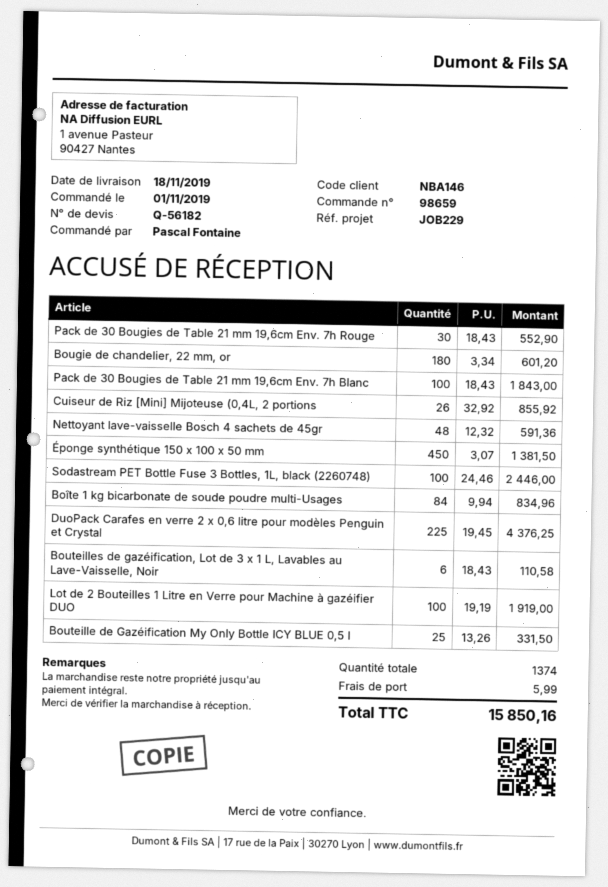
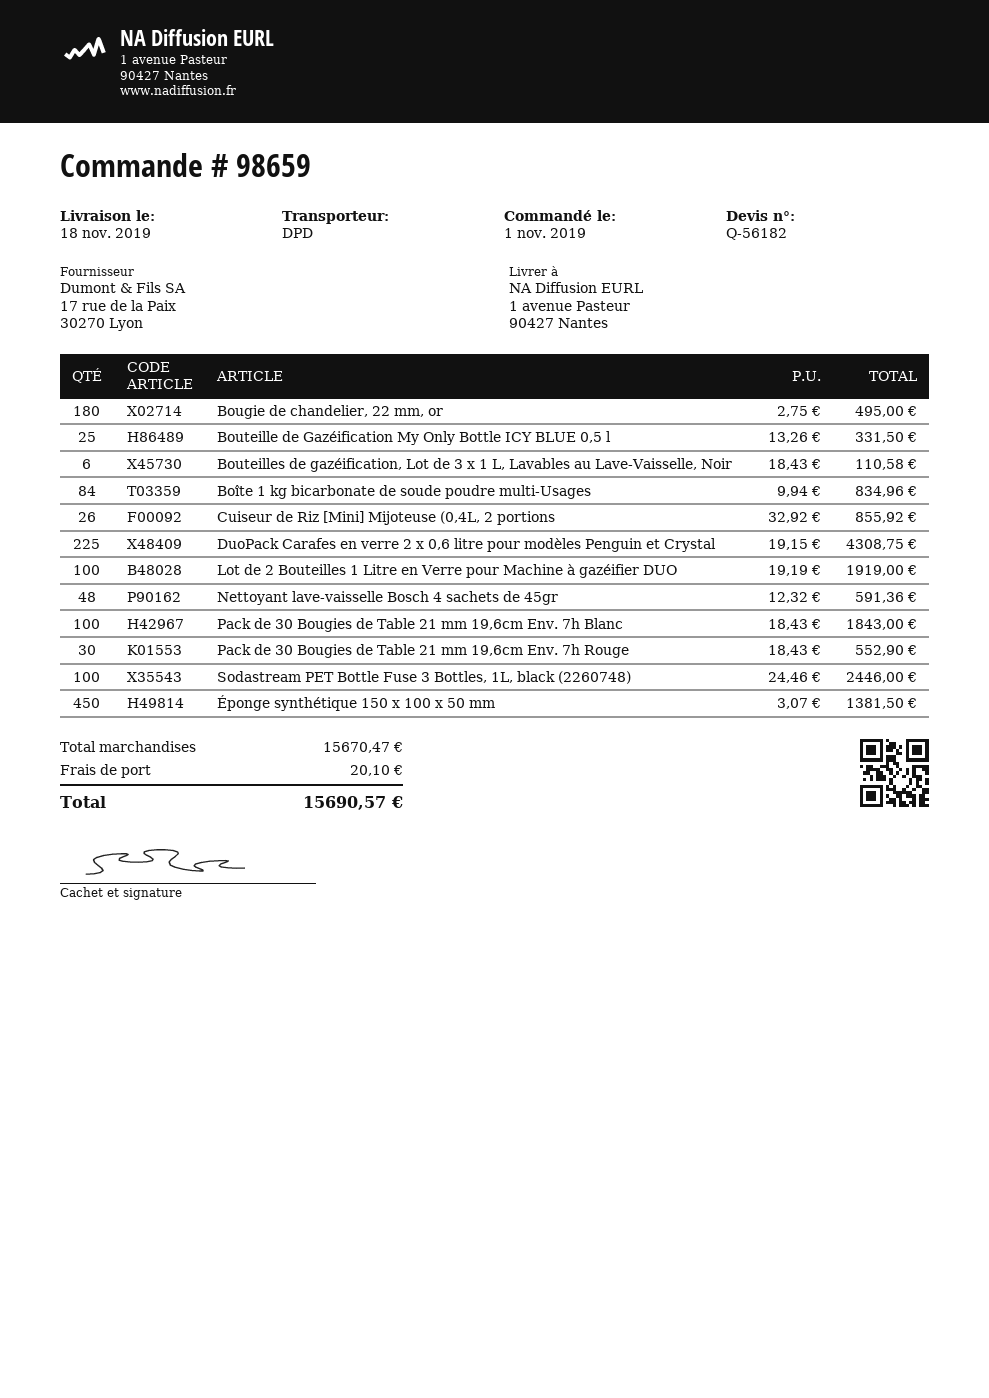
Bougie de chandelier, 22 mm, or: 180 x 3.34 = 601.20 -> 180 x 2.75 = 495.00
DuoPack Carafes en verre 2 x 0,6 litre pour modèles Penguin et Crystal: 225 x 19.45 = 4376.25 -> 225 x 19.15 = 4308.75
shipping: 5.99 -> 20.10
total: 15850.16 -> 15690.57

